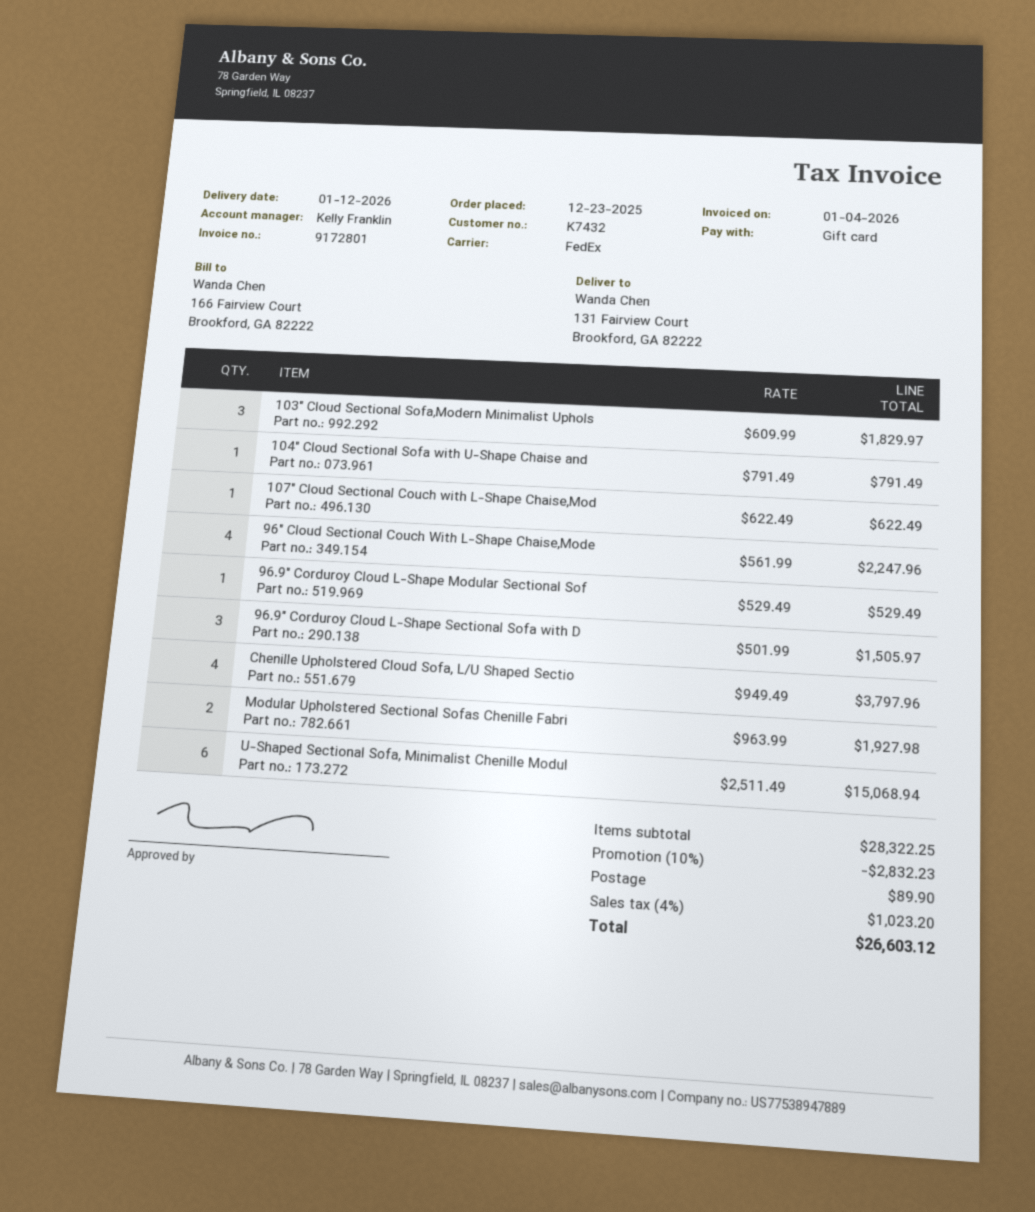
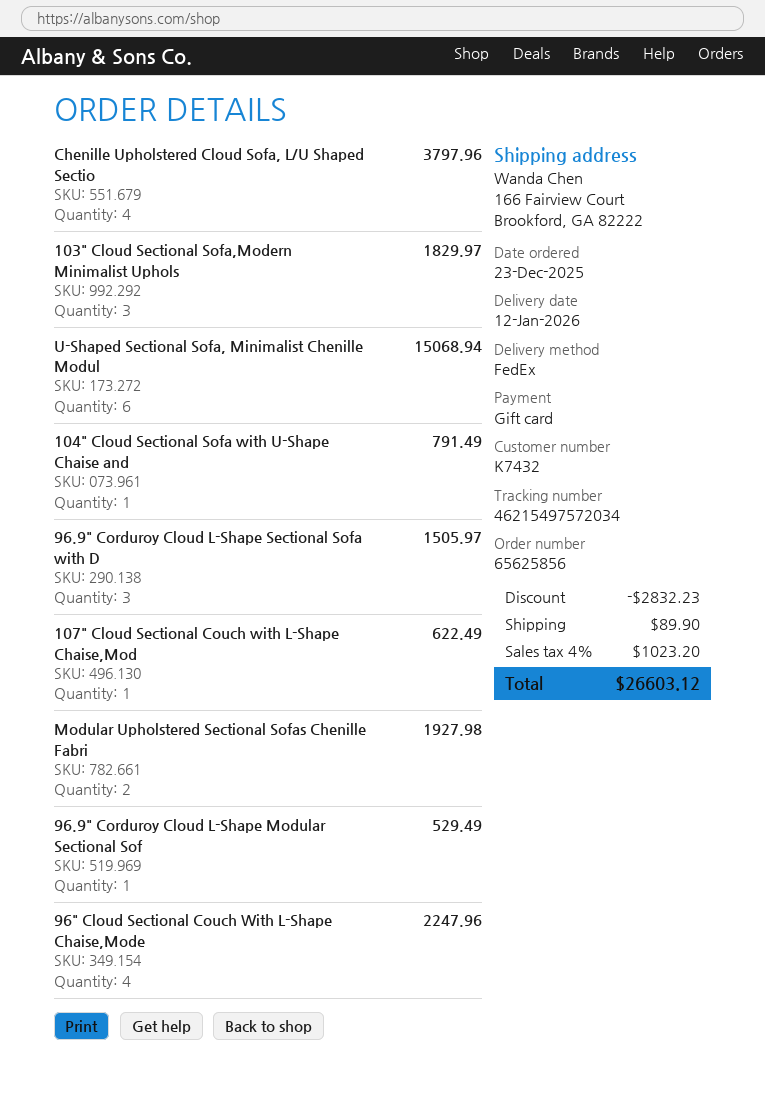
ship to: 131 Fairview Court, Brookford, GA 82222 -> 166 Fairview Court, Brookford, GA 82222

